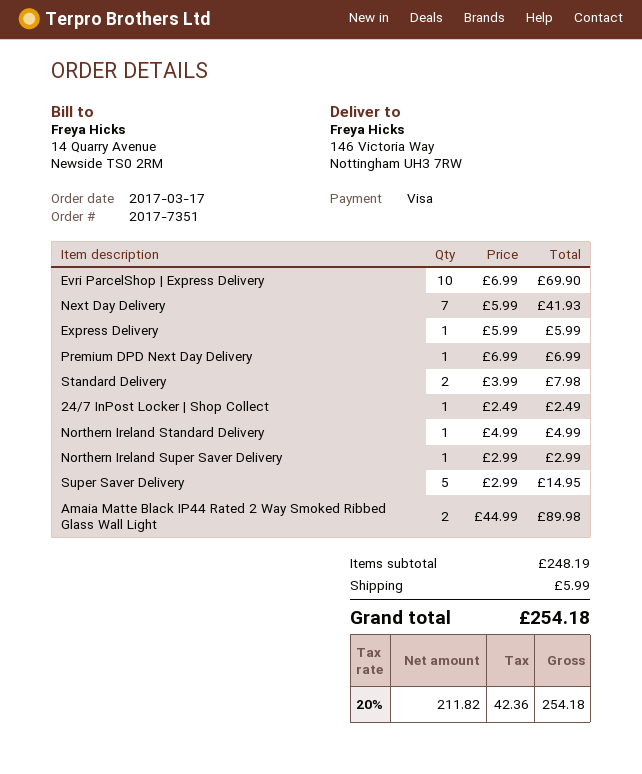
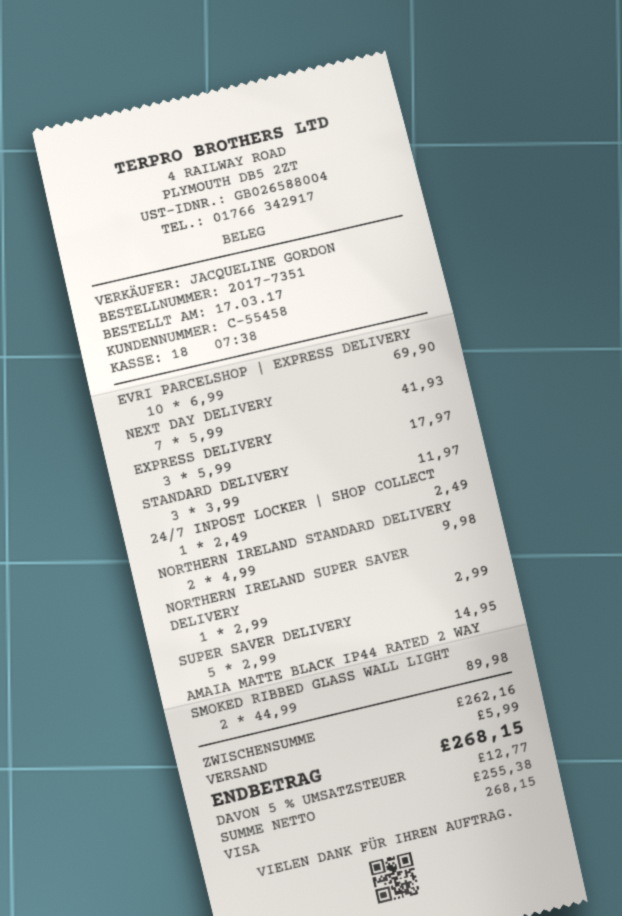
Express Delivery: 1 x 5.99 = 5.99 -> 3 x 5.99 = 17.97
Premium DPD Next Day Delivery: 1 x 6.99 = 6.99 -> none
Standard Delivery: 2 x 3.99 = 7.98 -> 3 x 3.99 = 11.97
Northern Ireland Standard Delivery: 1 x 4.99 = 4.99 -> 2 x 4.99 = 9.98
subtotal: 248.19 -> 262.16
net: 211.82 -> 255.38
tax: 20% = 42.36 -> 5% = 12.77
total: 254.18 -> 268.15

